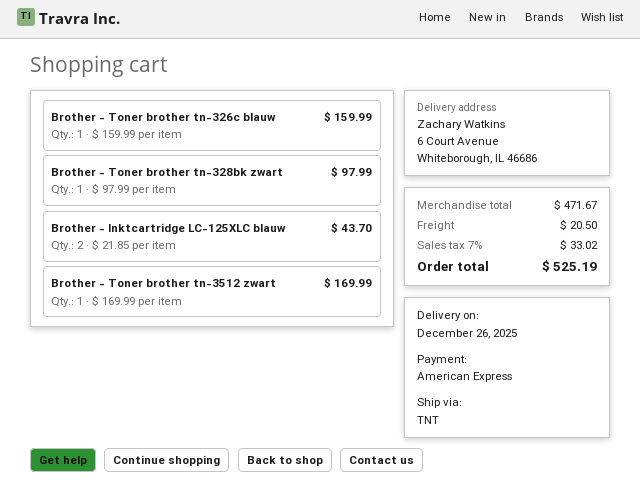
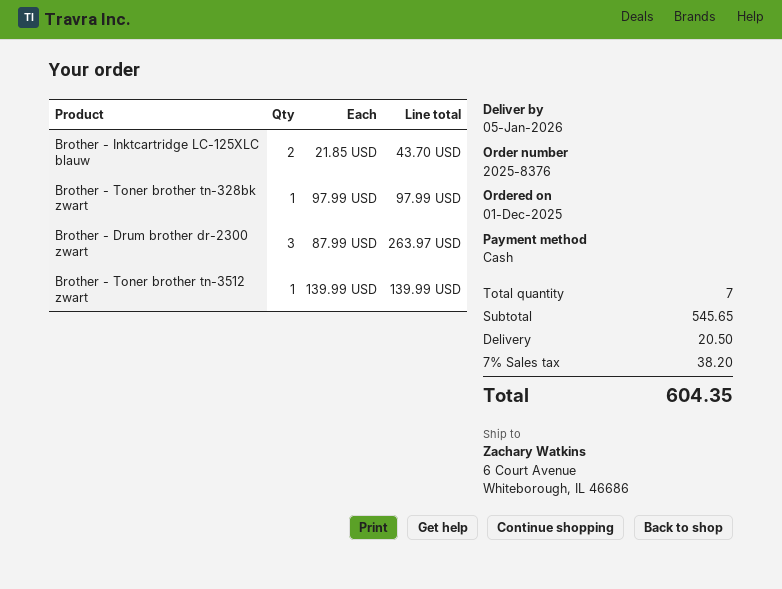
delivery date: 2025-12-26 -> 2026-01-05
payment method: American Express -> cash
Brother - Toner brother tn-326c blauw: 1 x 159.99 = 159.99 -> none
Brother - Toner brother tn-3512 zwart: 1 x 169.99 = 169.99 -> 1 x 139.99 = 139.99
Brother - Drum brother dr-2300 zwart: none -> 3 x 87.99 = 263.97
subtotal: 471.67 -> 545.65
tax: 7% = 33.02 -> 7% = 38.20
total: 525.19 -> 604.35

